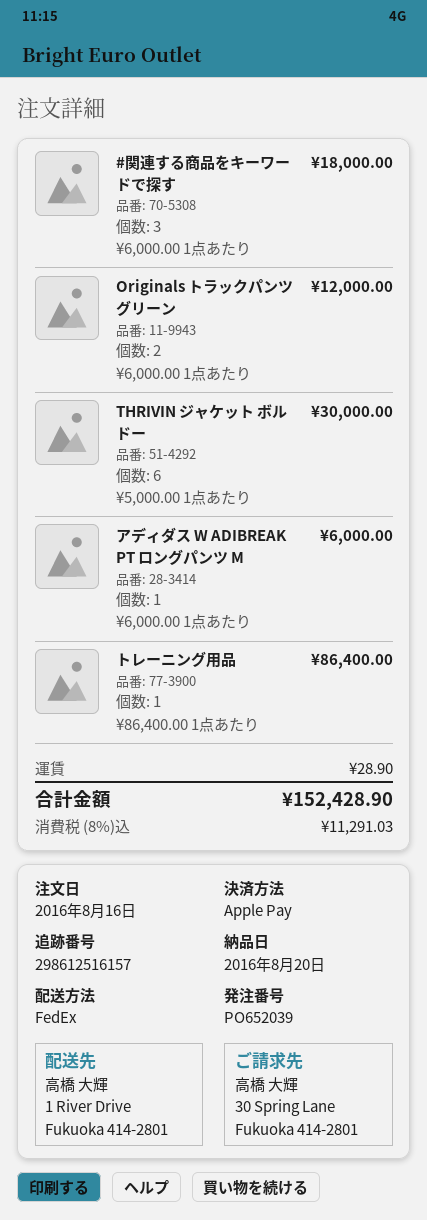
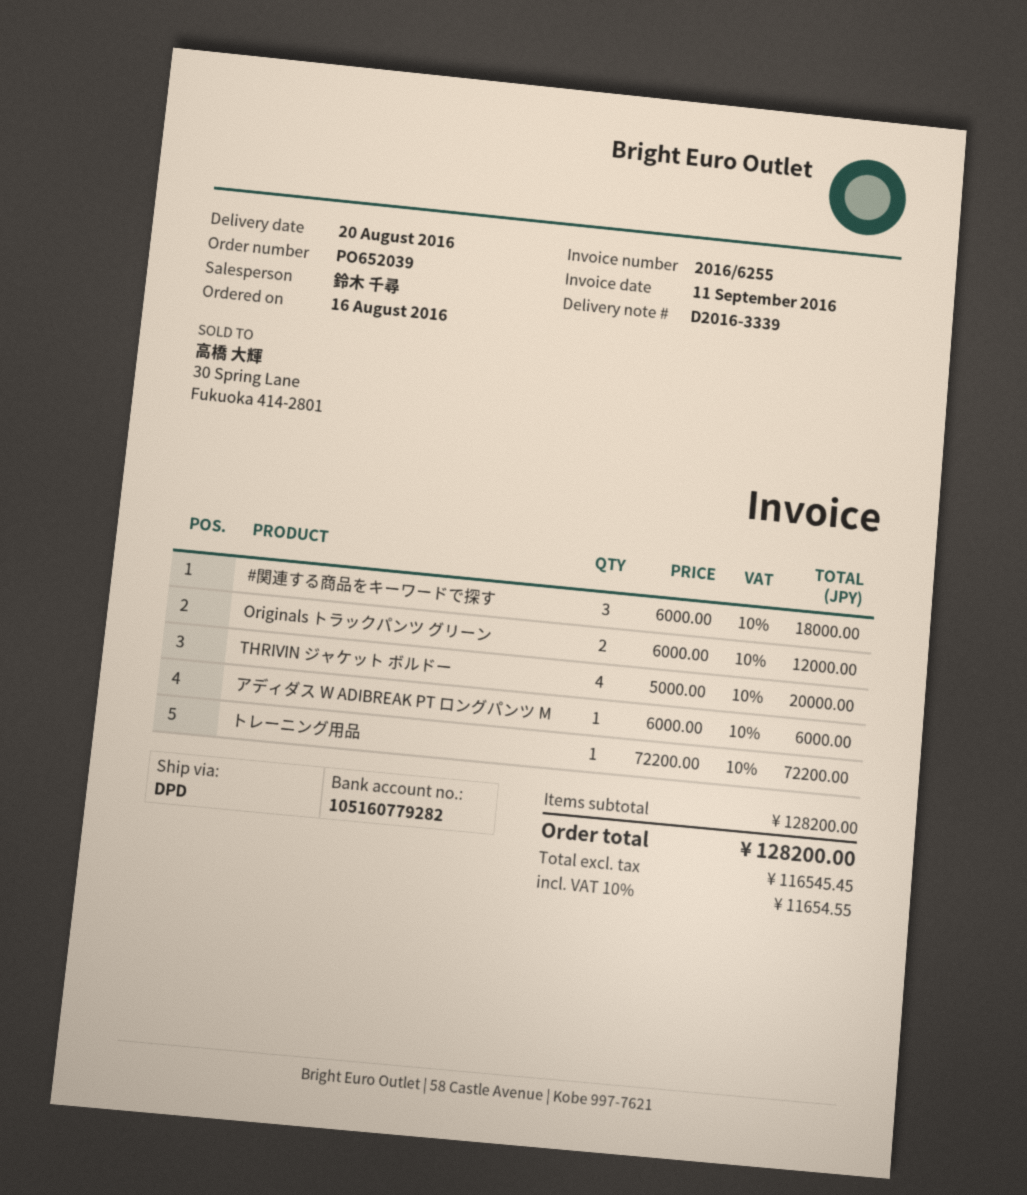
shipping method: FedEx -> DPD
THRIVIN ジャケット ボルドー: 6 x 5000.00 = 30000.00 -> 4 x 5000.00 = 20000.00
トレーニング用品: 1 x 86400.00 = 86400.00 -> 1 x 72200.00 = 72200.00
shipping: 28.90 -> none
tax: 8% = 11291.03 -> 10% = 11654.55
total: 152428.90 -> 128200.00

